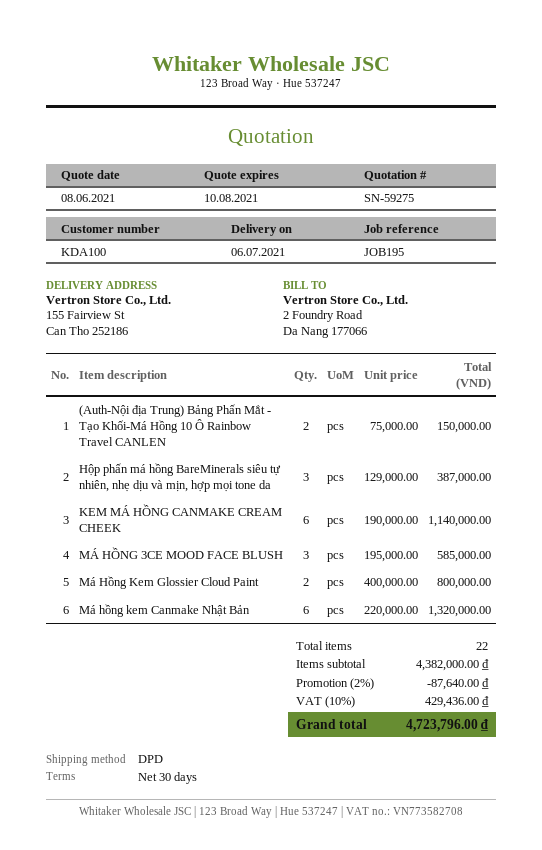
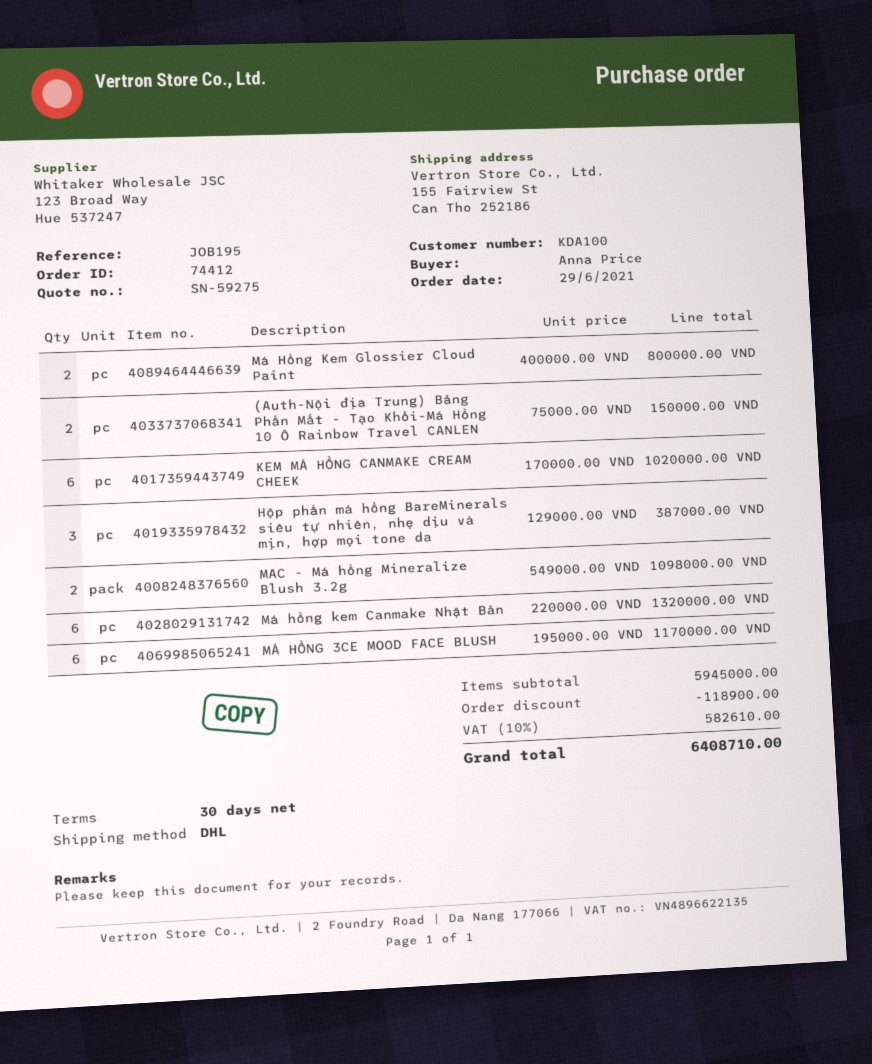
shipping method: DPD -> DHL
KEM MÁ HỒNG CANMAKE CREAM CHEEK: 6 x 190000.00 = 1140000.00 -> 6 x 170000.00 = 1020000.00
MÁ HỒNG 3CE MOOD FACE BLUSH: 3 x 195000.00 = 585000.00 -> 6 x 195000.00 = 1170000.00
MAC - Má hồng Mineralize Blush 3.2g: none -> 2 x 549000.00 = 1098000.00
subtotal: 4382000.00 -> 5945000.00
discount: 87640.00 -> 118900.00
tax: 10% = 429436.00 -> 10% = 582610.00
total: 4723796.00 -> 6408710.00

